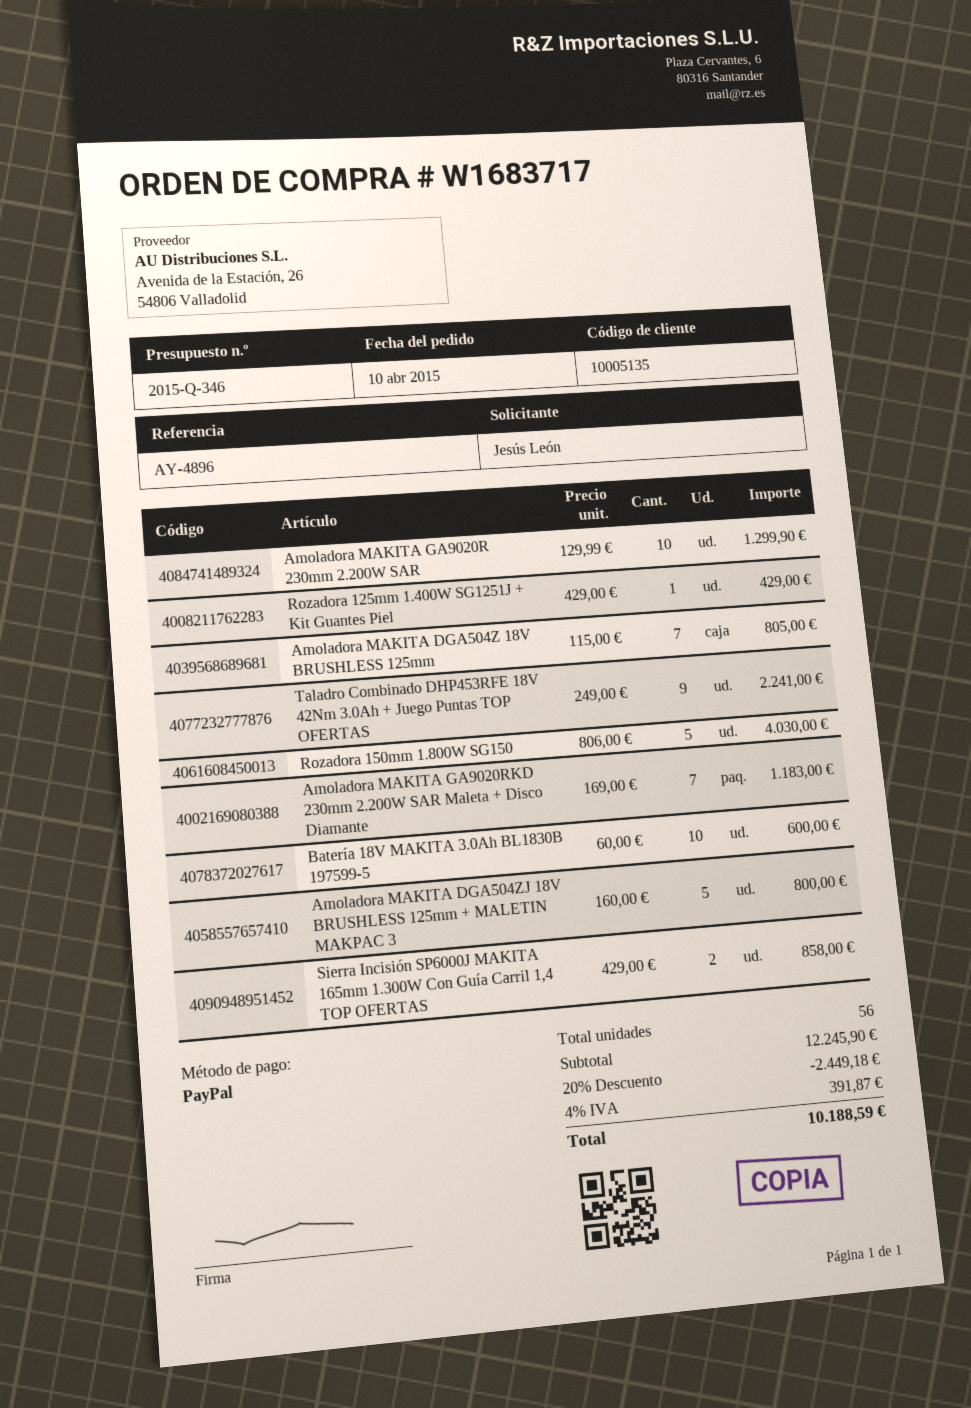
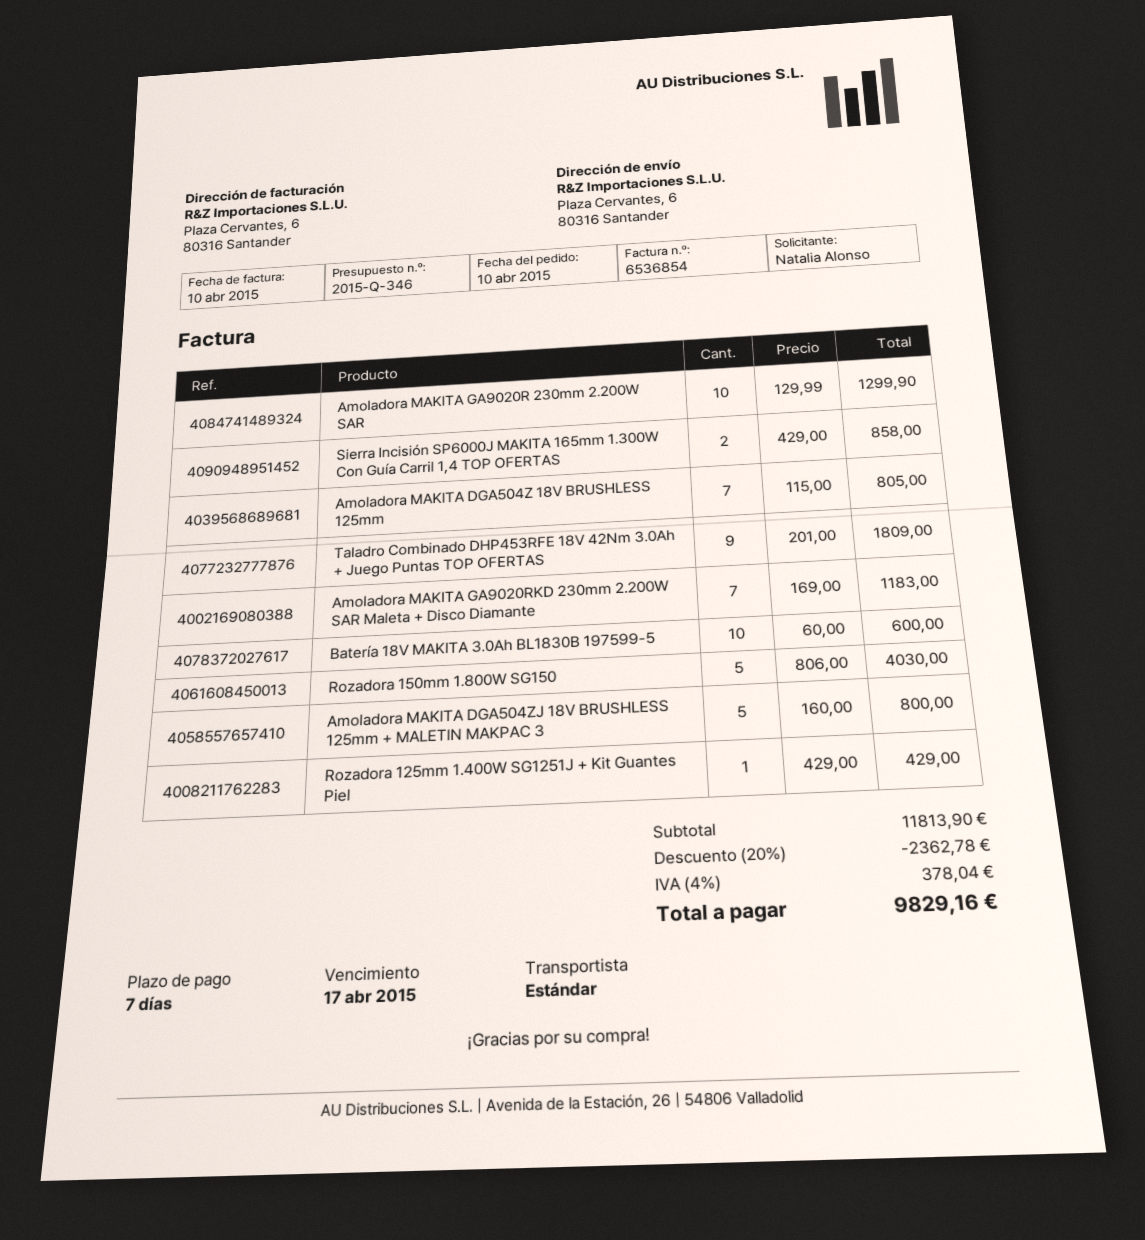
ordered by: Jesús León -> Natalia Alonso
Taladro Combinado DHP453RFE 18V 42Nm 3.0Ah + Juego Puntas TOP OFERTAS: 9 x 249.00 = 2241.00 -> 9 x 201.00 = 1809.00
subtotal: 12245.90 -> 11813.90
discount: 20% = 2449.18 -> 20% = 2362.78
tax: 4% = 391.87 -> 4% = 378.04
total: 10188.59 -> 9829.16

